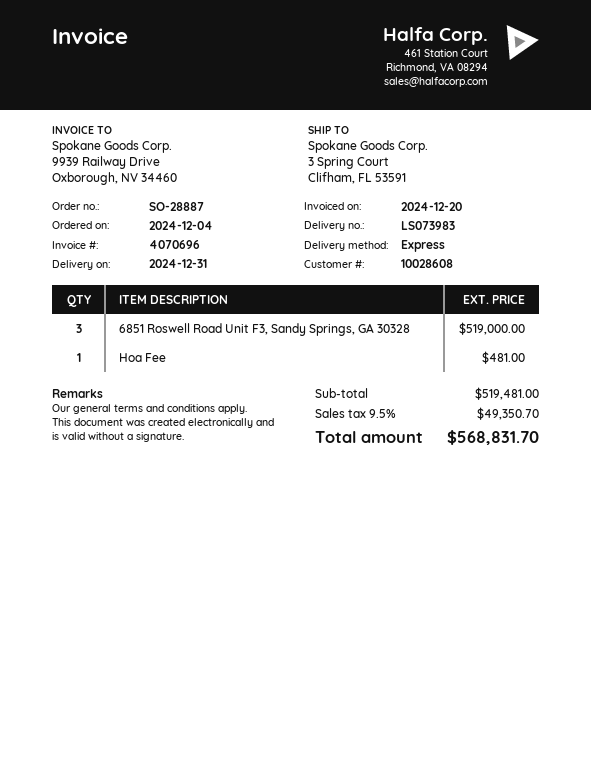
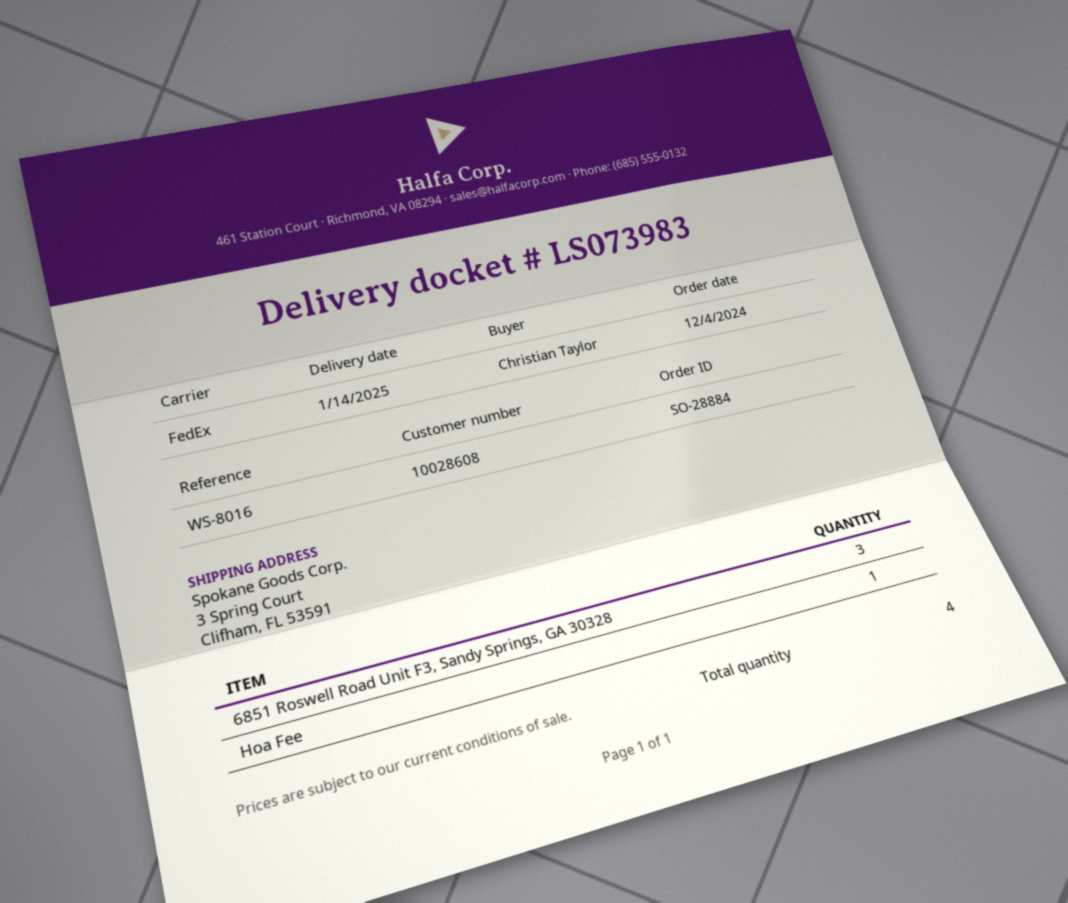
order number: SO-28887 -> SO-28884
delivery date: 2024-12-31 -> 2025-01-14
shipping method: express -> FedEx

